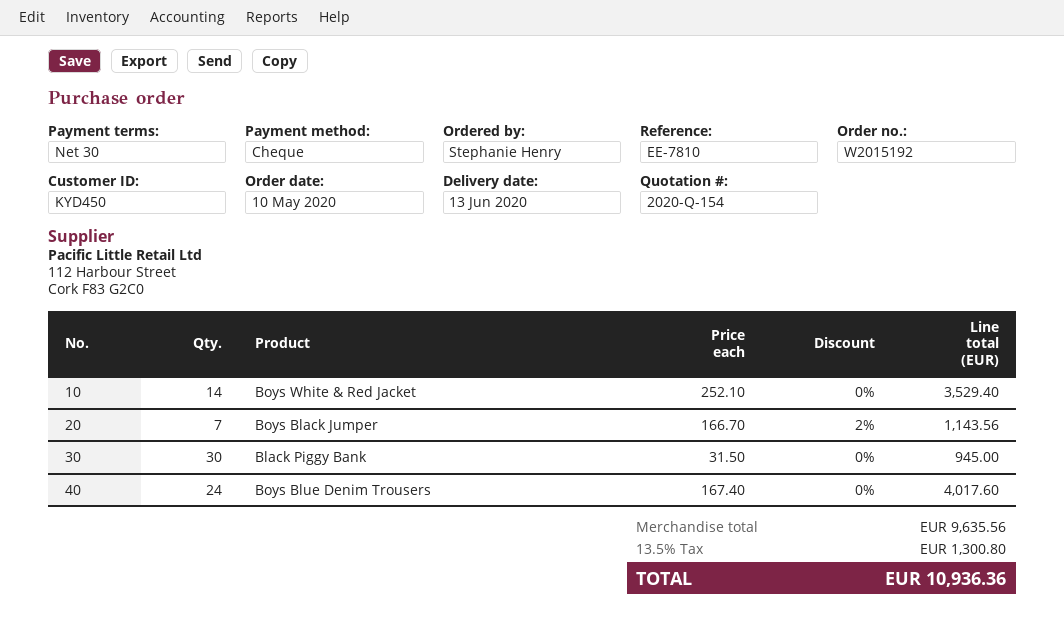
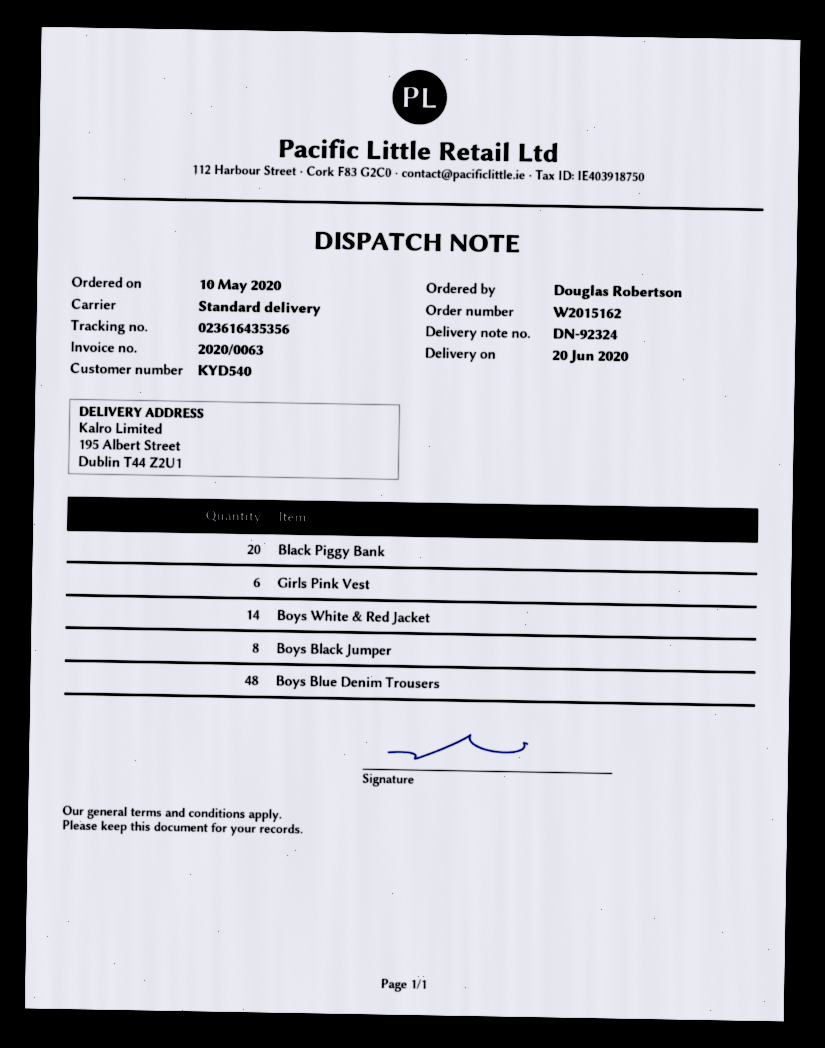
order number: W2015192 -> W2015162
delivery date: 2020-06-13 -> 2020-06-20
customer number: KYD450 -> KYD540
ordered by: Stephanie Henry -> Douglas Robertson
Boys Black Jumper: 7 -> 8
Black Piggy Bank: 30 -> 20
Boys Blue Denim Trousers: 24 -> 48
Girls Pink Vest: none -> 6

